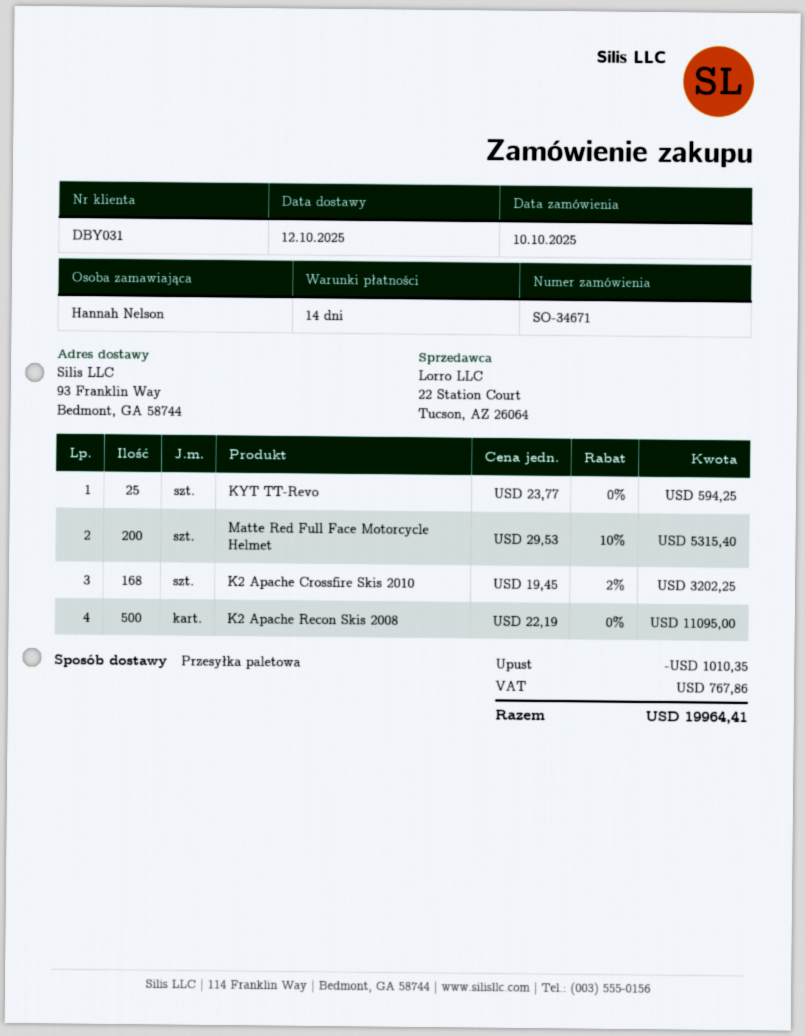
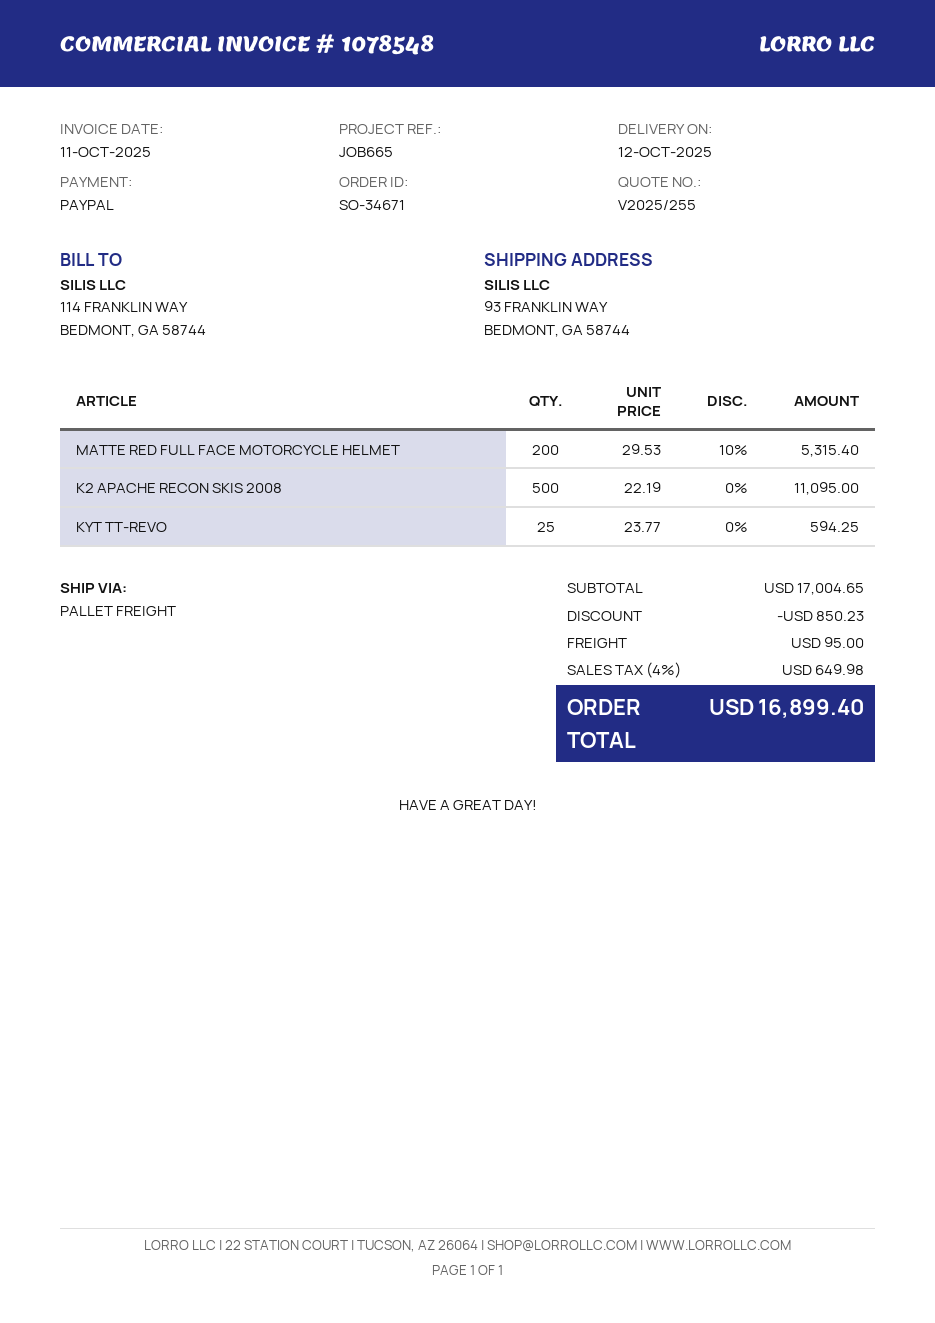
K2 Apache Crossfire Skis 2010: 168 x 19.45 - 2% = 3202.25 -> none
discount: 1010.35 -> 850.23
shipping: none -> 95.00
tax: 767.86 -> 649.98
total: 19964.41 -> 16899.40

